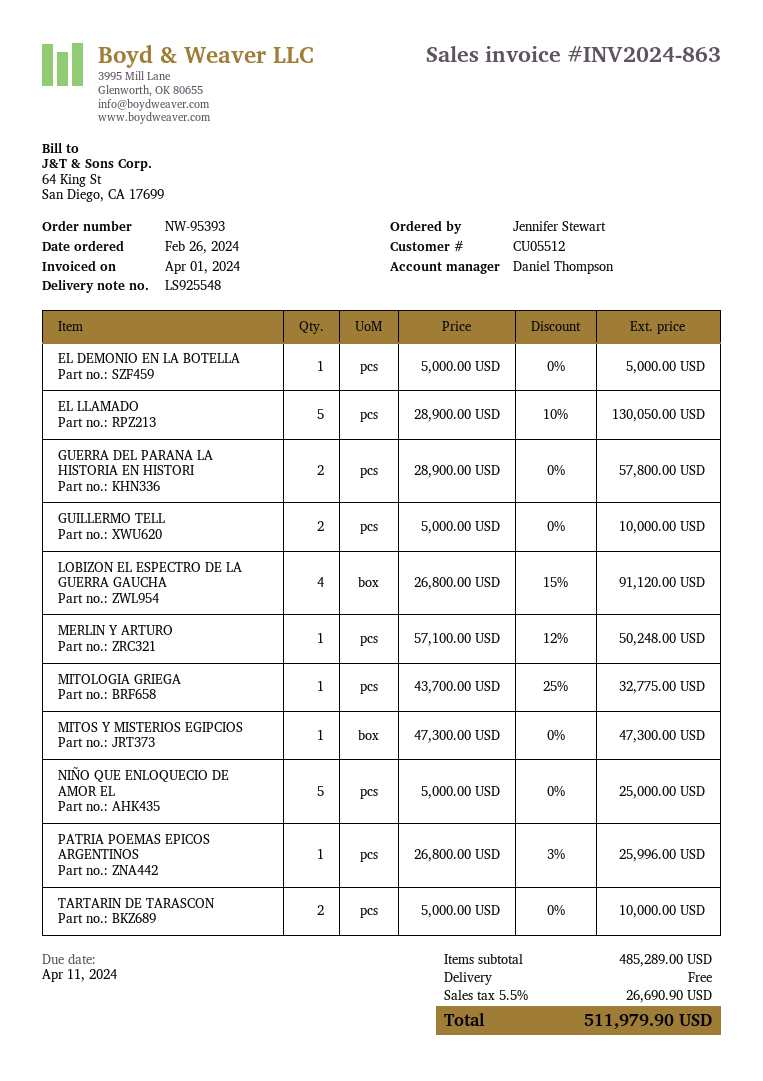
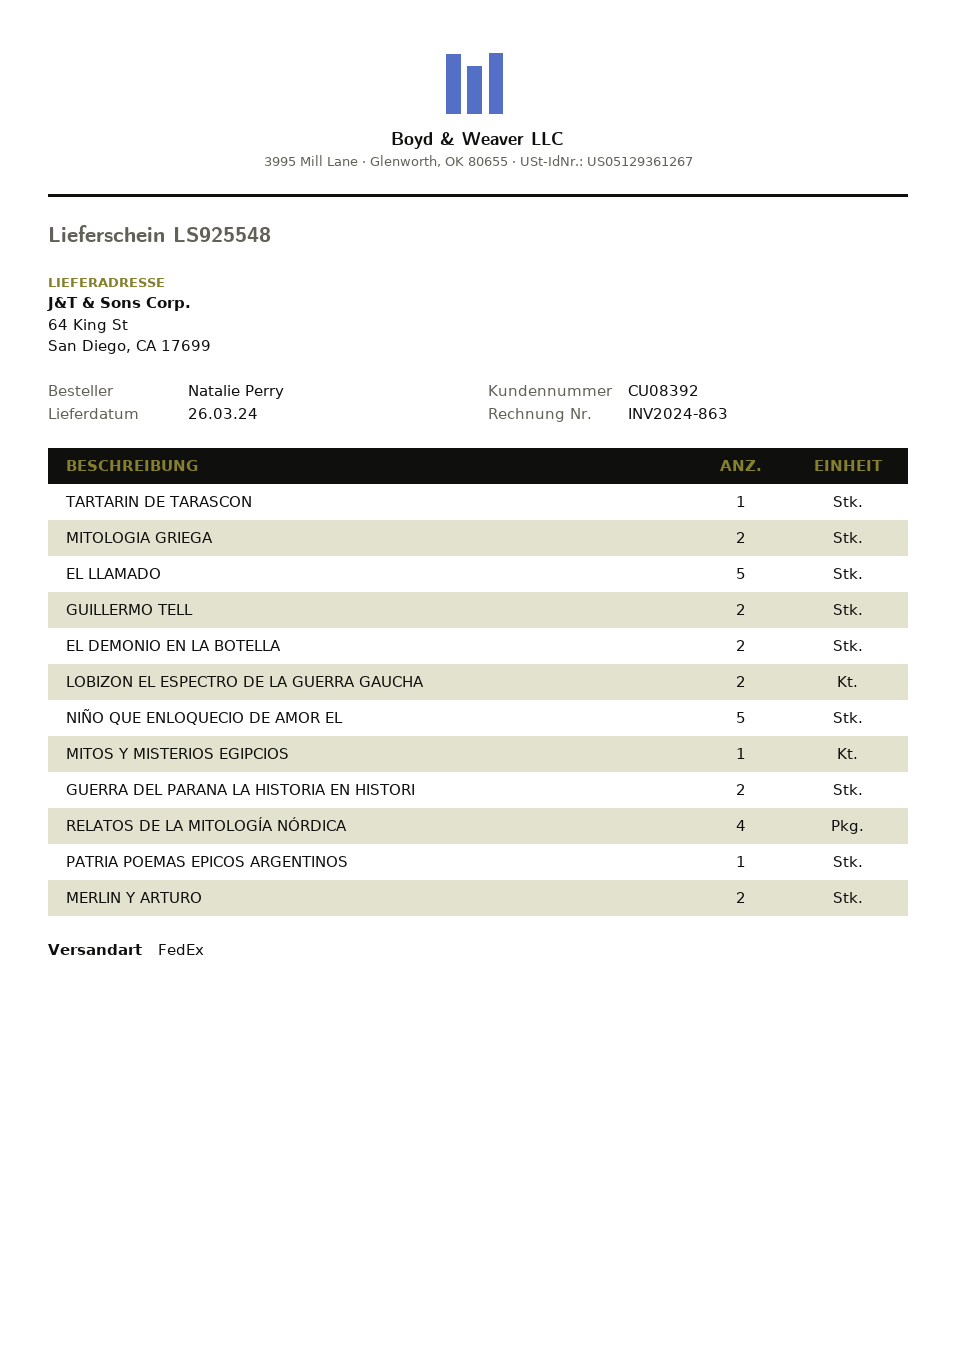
customer number: CU05512 -> CU08392
ordered by: Jennifer Stewart -> Natalie Perry
EL DEMONIO EN LA BOTELLA: 1 -> 2
LOBIZON EL ESPECTRO DE LA GUERRA GAUCHA: 4 -> 2
MERLIN Y ARTURO: 1 -> 2
MITOLOGIA GRIEGA: 1 -> 2
TARTARIN DE TARASCON: 2 -> 1
RELATOS DE LA MITOLOGÍA NÓRDICA: none -> 4

